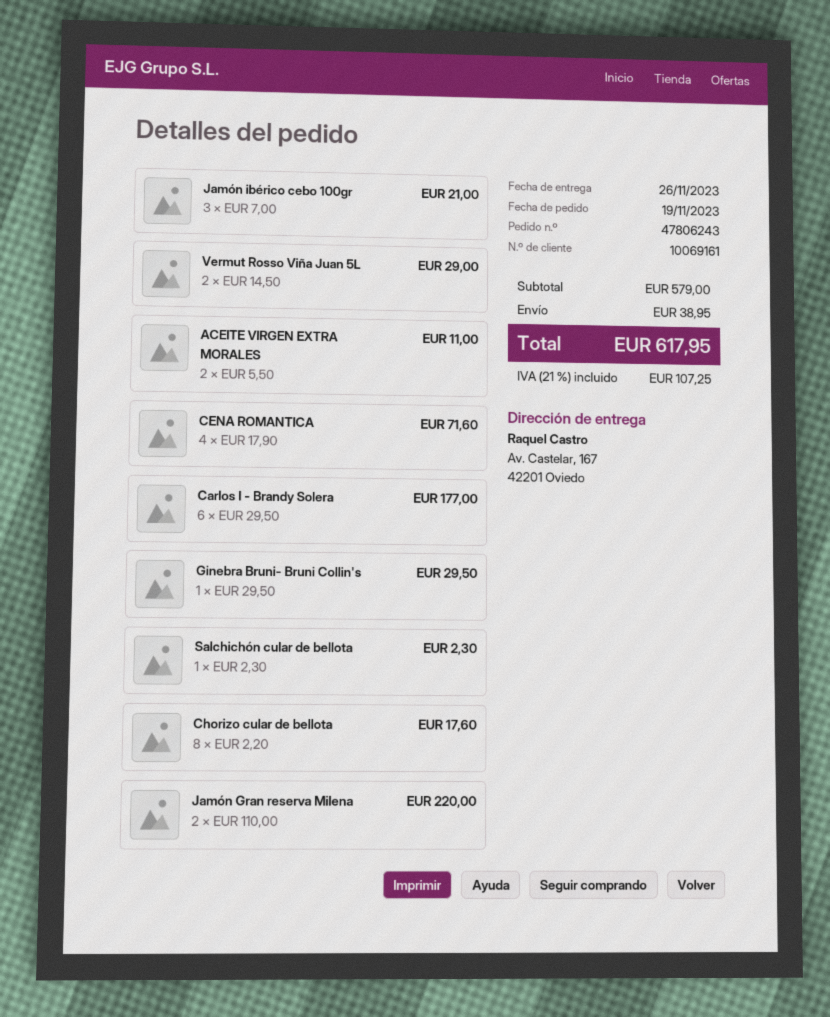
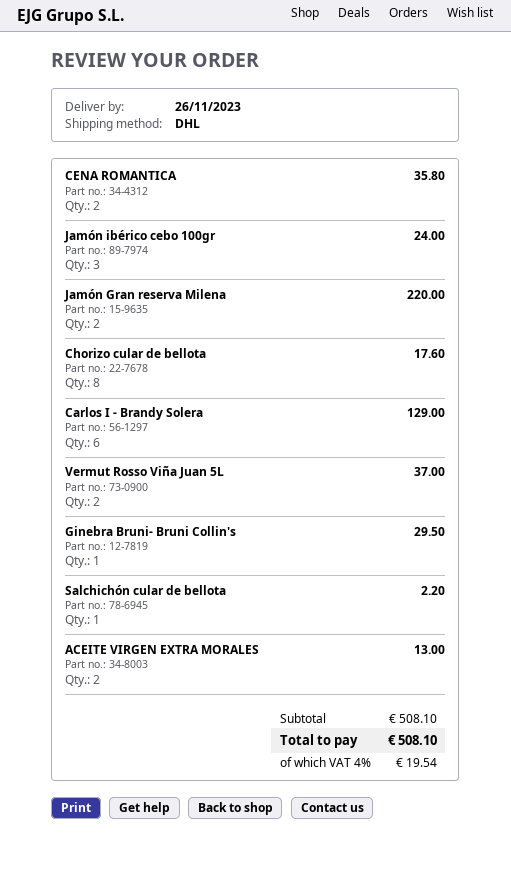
Jamón ibérico cebo 100gr: 3 for 21.00 -> 3 for 24.00
Vermut Rosso Viña Juan 5L: 2 for 29.00 -> 2 for 37.00
ACEITE VIRGEN EXTRA MORALES: 2 for 11.00 -> 2 for 13.00
CENA ROMANTICA: 4 for 71.60 -> 2 for 35.80
Carlos I - Brandy Solera: 6 for 177.00 -> 6 for 129.00
Salchichón cular de bellota: 1 for 2.30 -> 1 for 2.20
subtotal: 579.00 -> 508.10
shipping: 38.95 -> none
tax: 21% = 107.25 -> 4% = 19.54
total: 617.95 -> 508.10

